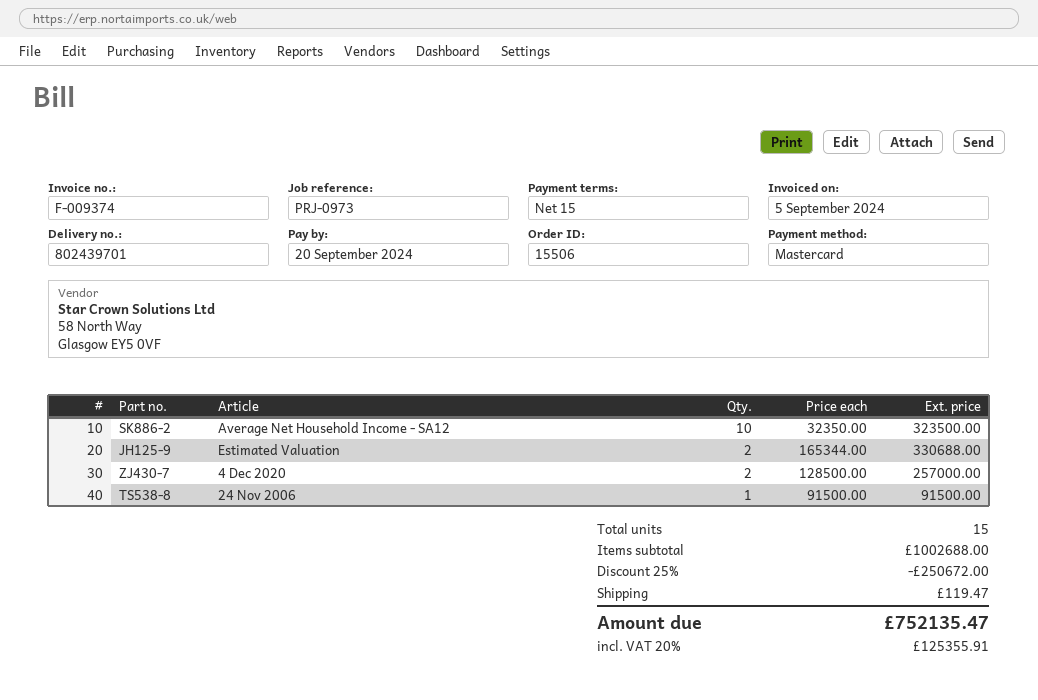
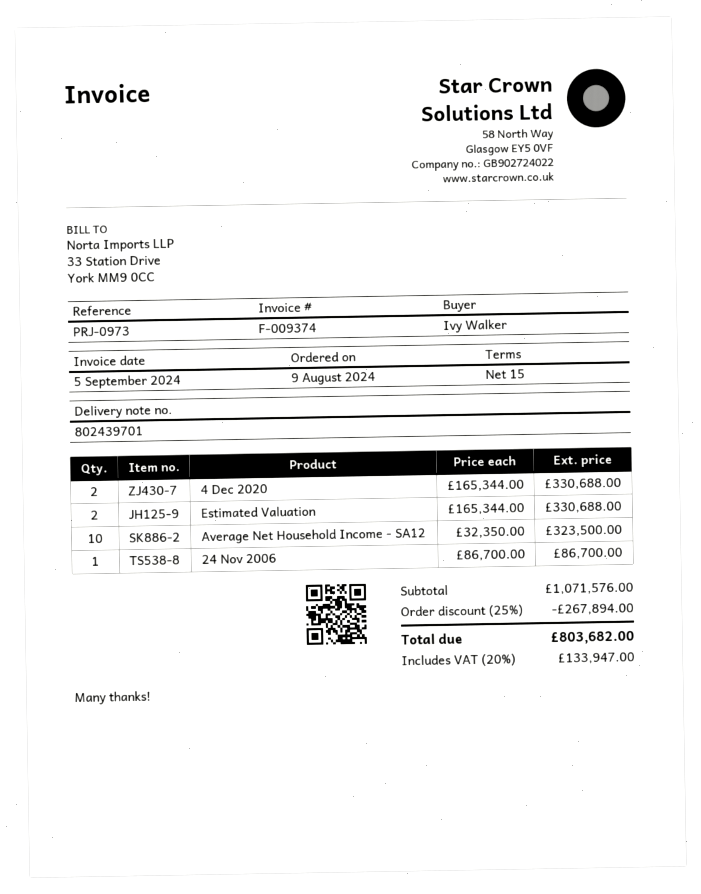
4 Dec 2020: 2 x 128500.00 = 257000.00 -> 2 x 165344.00 = 330688.00
24 Nov 2006: 1 x 91500.00 = 91500.00 -> 1 x 86700.00 = 86700.00
subtotal: 1002688.00 -> 1071576.00
discount: 25% = 250672.00 -> 25% = 267894.00
shipping: 119.47 -> none
tax: 20% = 125355.91 -> 20% = 133947.00
total: 752135.47 -> 803682.00

